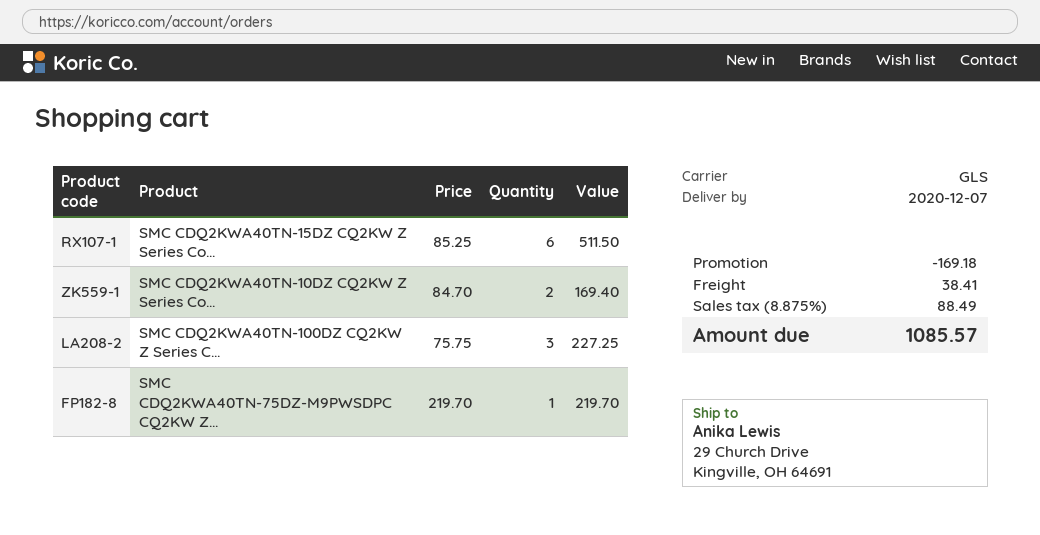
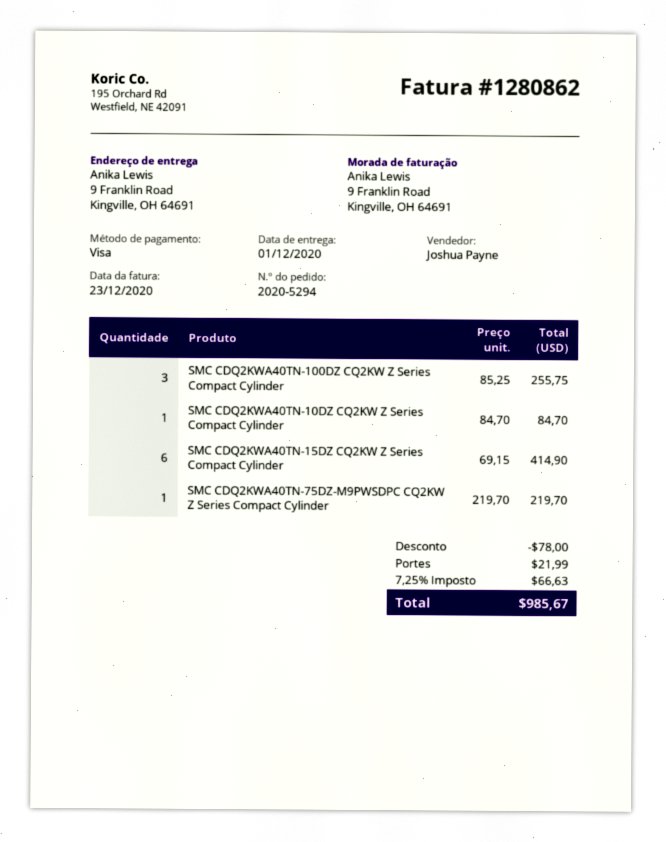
delivery date: 2020-12-07 -> 2020-12-01
ship to: 29 Church Drive, Kingville, OH 64691 -> 9 Franklin Road, Kingville, OH 64691
SMC CDQ2KWA40TN-15DZ CQ2KW Z Series Co...: 6 x 85.25 = 511.50 -> 6 x 69.15 = 414.90
SMC CDQ2KWA40TN-10DZ CQ2KW Z Series Co...: 2 x 84.70 = 169.40 -> 1 x 84.70 = 84.70
SMC CDQ2KWA40TN-100DZ CQ2KW Z Series C...: 3 x 75.75 = 227.25 -> 3 x 85.25 = 255.75
discount: 169.18 -> 78.00
shipping: 38.41 -> 21.99
tax: 8.875% = 88.49 -> 7.25% = 66.63
total: 1085.57 -> 985.67

